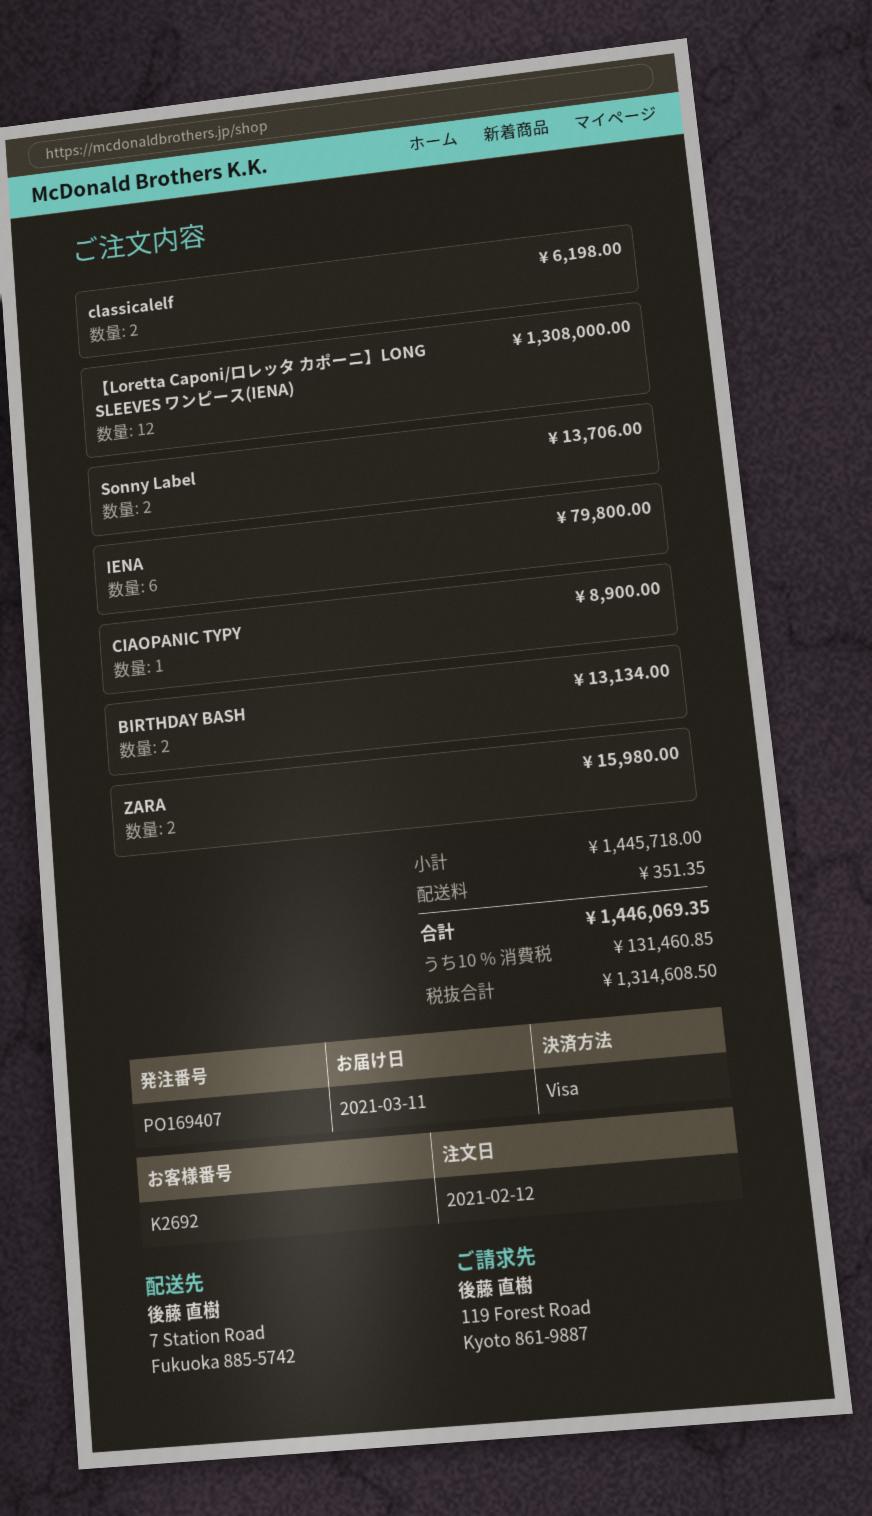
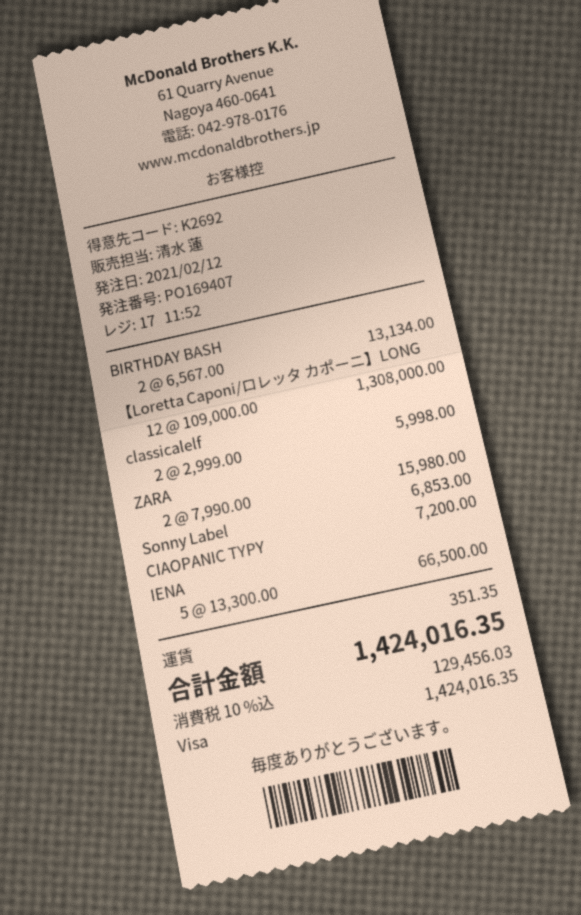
classicalelf: 2 for 6198.00 -> 2 for 5998.00
Sonny Label: 2 for 13706.00 -> 1 for 6853.00
IENA: 6 for 79800.00 -> 5 for 66500.00
CIAOPANIC TYPY: 1 for 8900.00 -> 1 for 7200.00
tax: 10% = 131460.85 -> 10% = 129456.03
total: 1446069.35 -> 1424016.35

